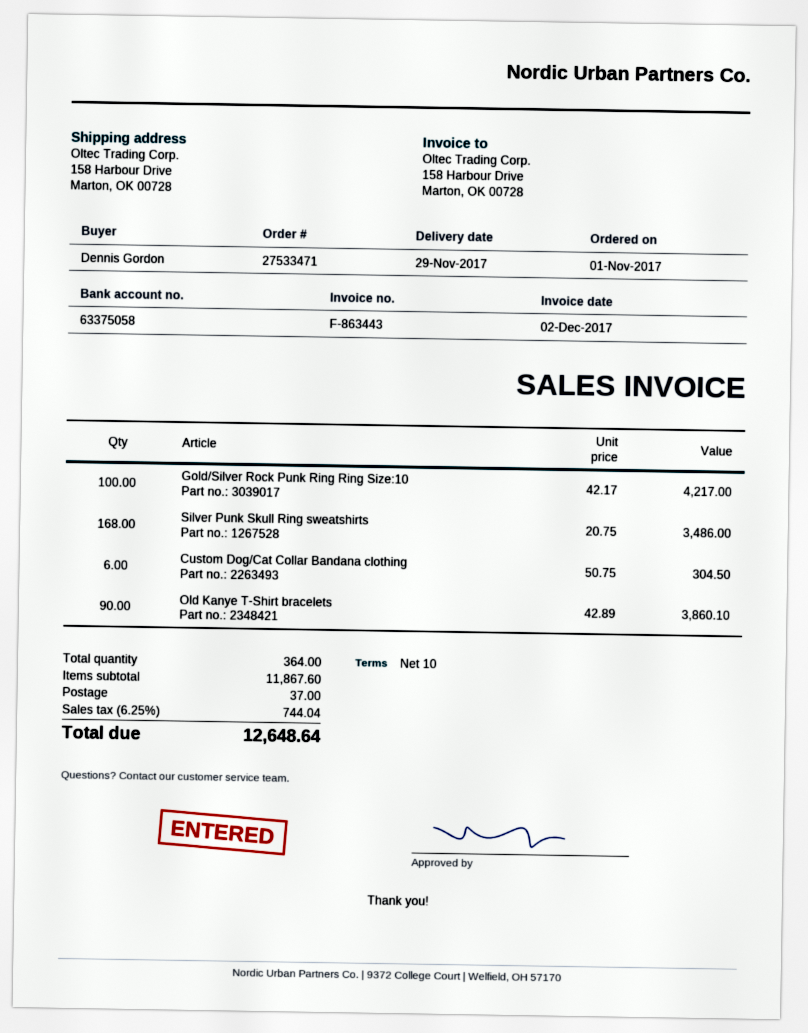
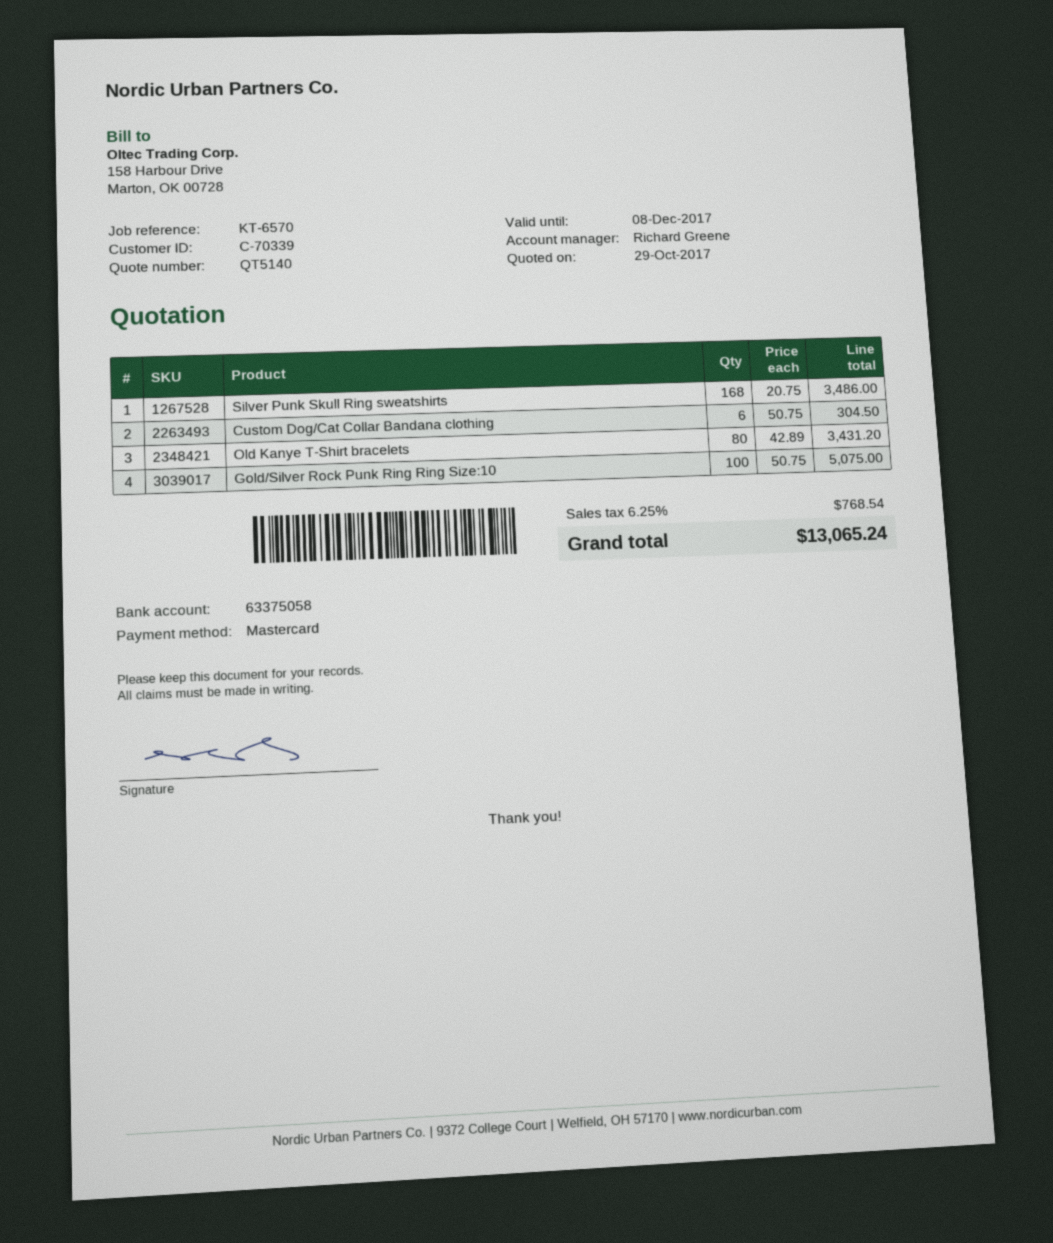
Gold/Silver Rock Punk Ring Ring Size:10: 100 x 42.17 = 4217.00 -> 100 x 50.75 = 5075.00
Old Kanye T-Shirt bracelets: 90 x 42.89 = 3860.10 -> 80 x 42.89 = 3431.20
shipping: 37.00 -> none
tax: 6.25% = 744.04 -> 6.25% = 768.54
total: 12648.64 -> 13065.24

